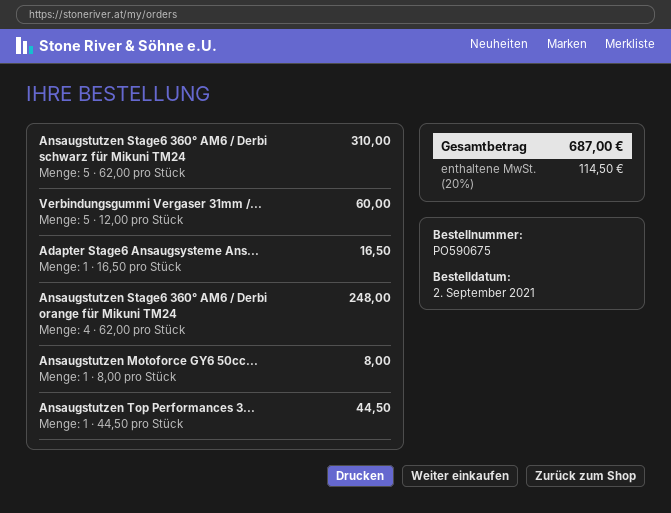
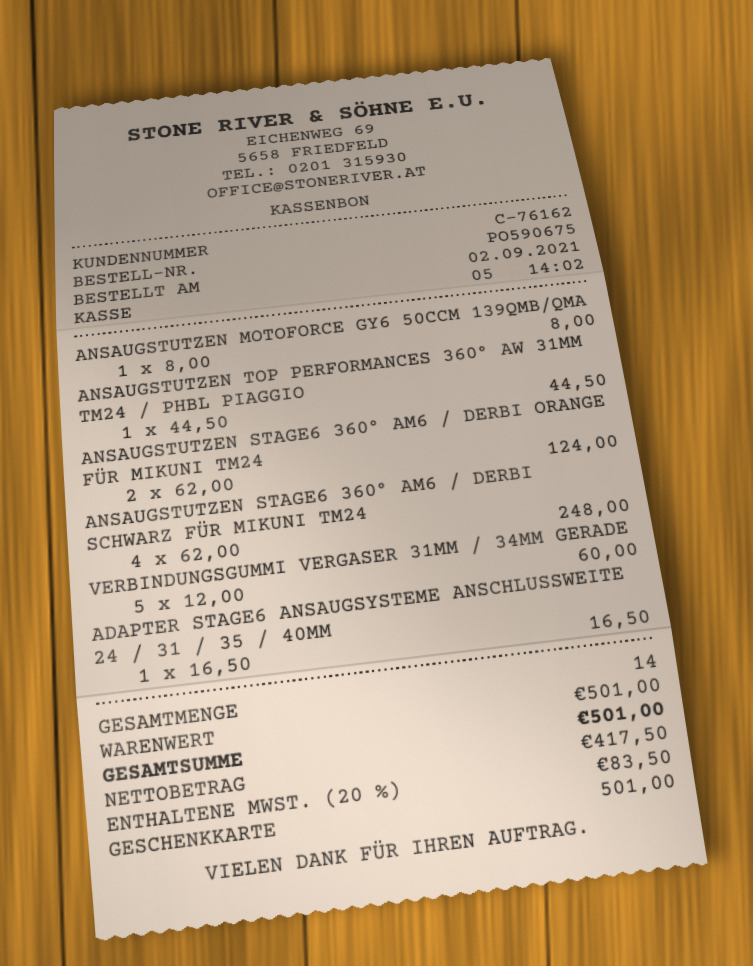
Ansaugstutzen Stage6 360° AM6 / Derbi schwarz für Mikuni TM24: 5 x 62.00 = 310.00 -> 4 x 62.00 = 248.00
Ansaugstutzen Stage6 360° AM6 / Derbi orange für Mikuni TM24: 4 x 62.00 = 248.00 -> 2 x 62.00 = 124.00
tax: 20% = 114.50 -> 20% = 83.50
total: 687.00 -> 501.00

